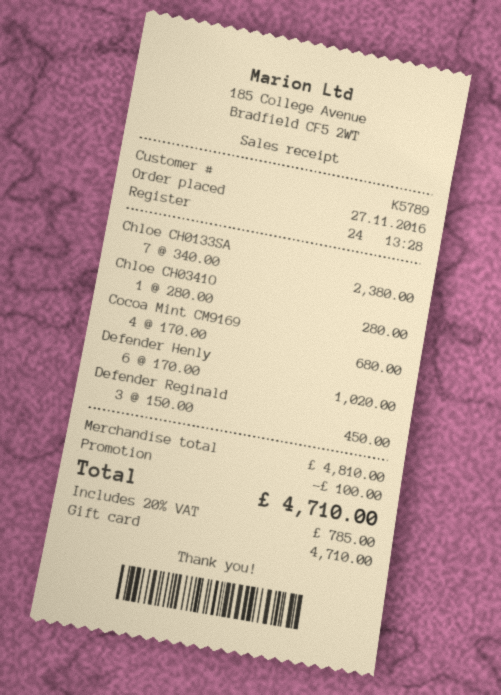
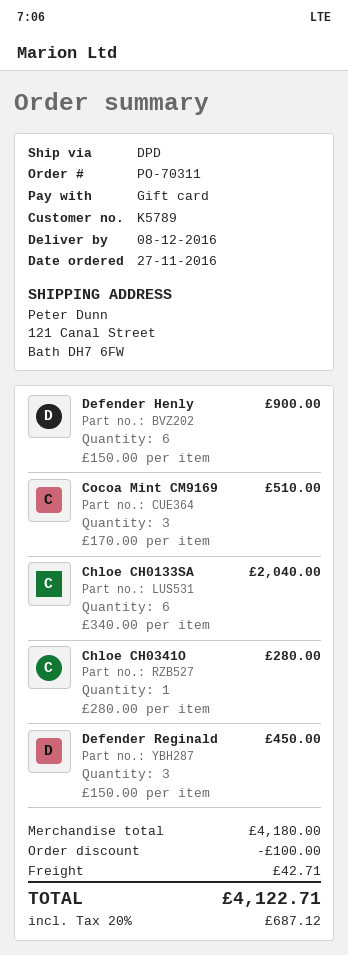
Chloe CH0133SA: 7 x 340.00 = 2380.00 -> 6 x 340.00 = 2040.00
Cocoa Mint CM9169: 4 x 170.00 = 680.00 -> 3 x 170.00 = 510.00
Defender Henly: 6 x 170.00 = 1020.00 -> 6 x 150.00 = 900.00
subtotal: 4810.00 -> 4180.00
shipping: none -> 42.71
tax: 20% = 785.00 -> 20% = 687.12
total: 4710.00 -> 4122.71

